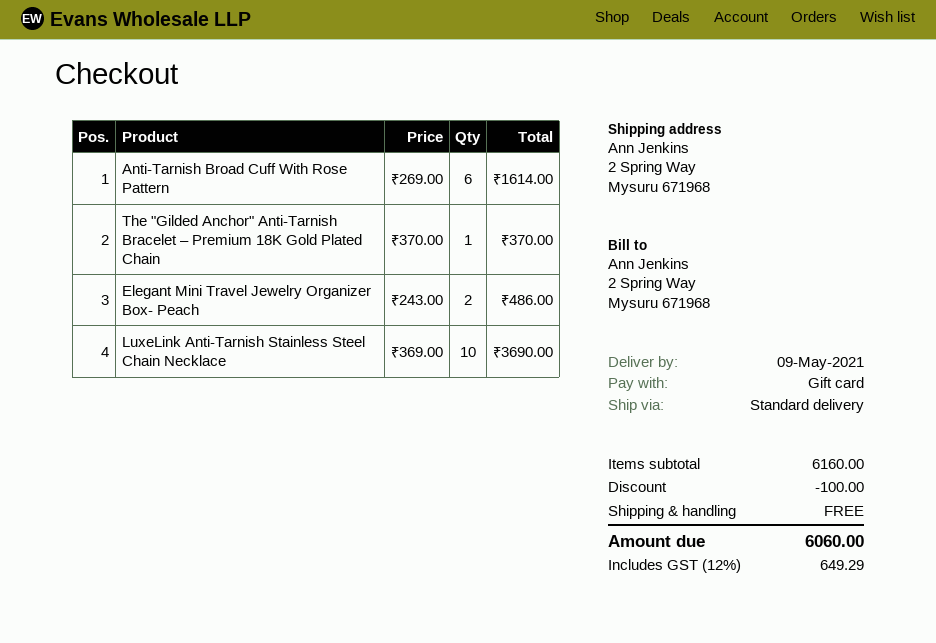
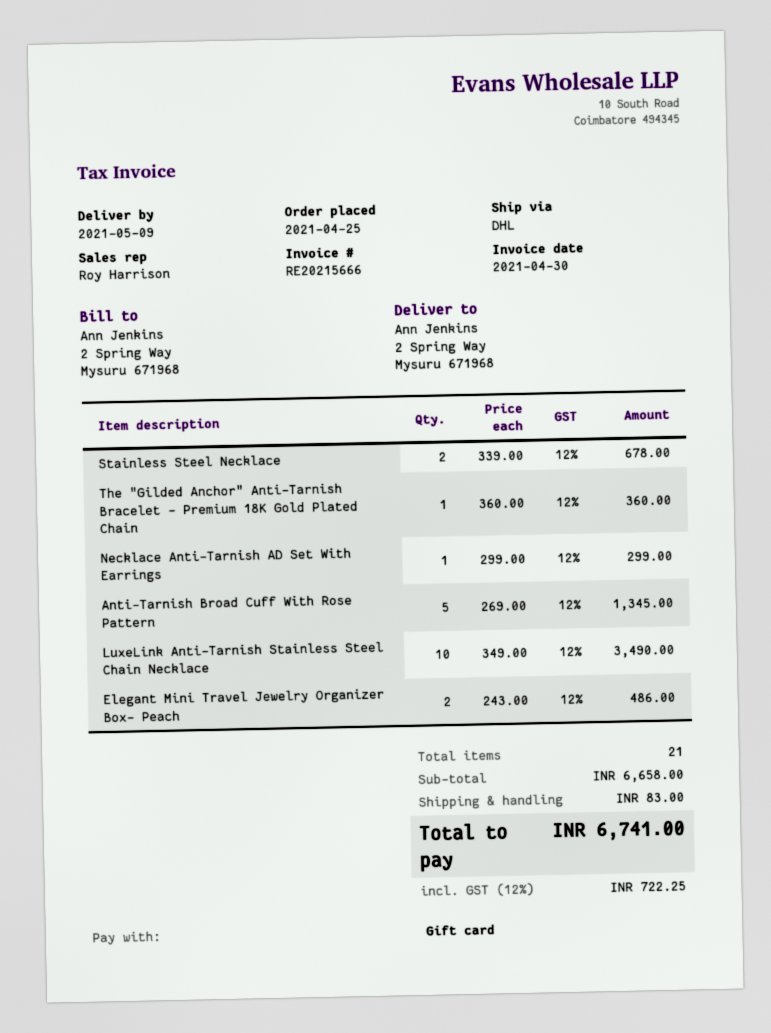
shipping method: standard -> DHL
Anti-Tarnish Broad Cuff With Rose Pattern: 6 x 269.00 = 1614.00 -> 5 x 269.00 = 1345.00
The "Gilded Anchor" Anti-Tarnish Bracelet – Premium 18K Gold Plated Chain: 1 x 370.00 = 370.00 -> 1 x 360.00 = 360.00
LuxeLink Anti-Tarnish Stainless Steel Chain Necklace: 10 x 369.00 = 3690.00 -> 10 x 349.00 = 3490.00
Stainless Steel Necklace: none -> 2 x 339.00 = 678.00
Necklace Anti-Tarnish AD Set With Earrings: none -> 1 x 299.00 = 299.00
subtotal: 6160.00 -> 6658.00
discount: 100.00 -> none
shipping: 0.00 -> 83.00
tax: 12% = 649.29 -> 12% = 722.25
total: 6060.00 -> 6741.00

